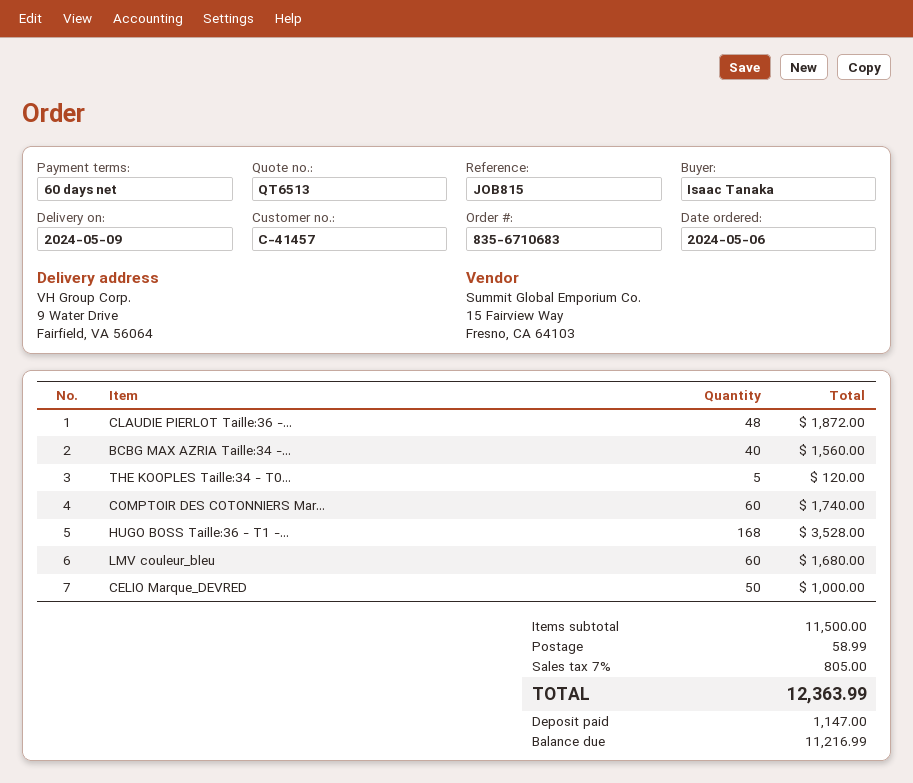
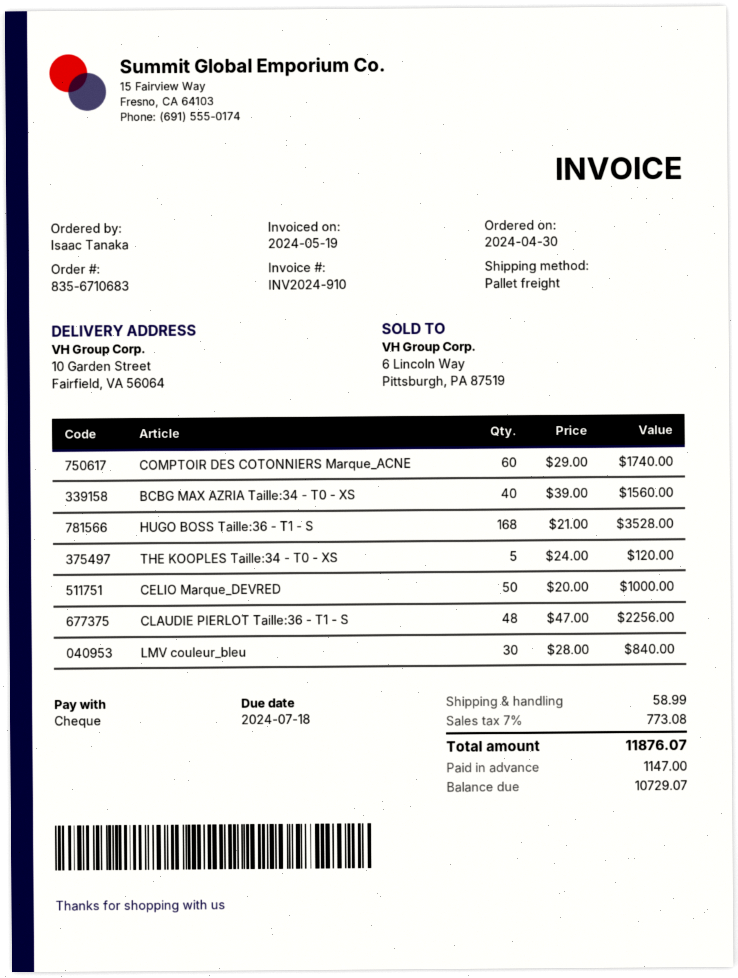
order date: 2024-05-06 -> 2024-04-30
ship to: 9 Water Drive, Fairfield, VA 56064 -> 10 Garden Street, Fairfield, VA 56064
CLAUDIE PIERLOT Taille:36 -...: 48 for 1872.00 -> 48 for 2256.00
LMV couleur_bleu: 60 for 1680.00 -> 30 for 840.00
tax: 7% = 805.00 -> 7% = 773.08
total: 12363.99 -> 11876.07
balance: 11216.99 -> 10729.07

